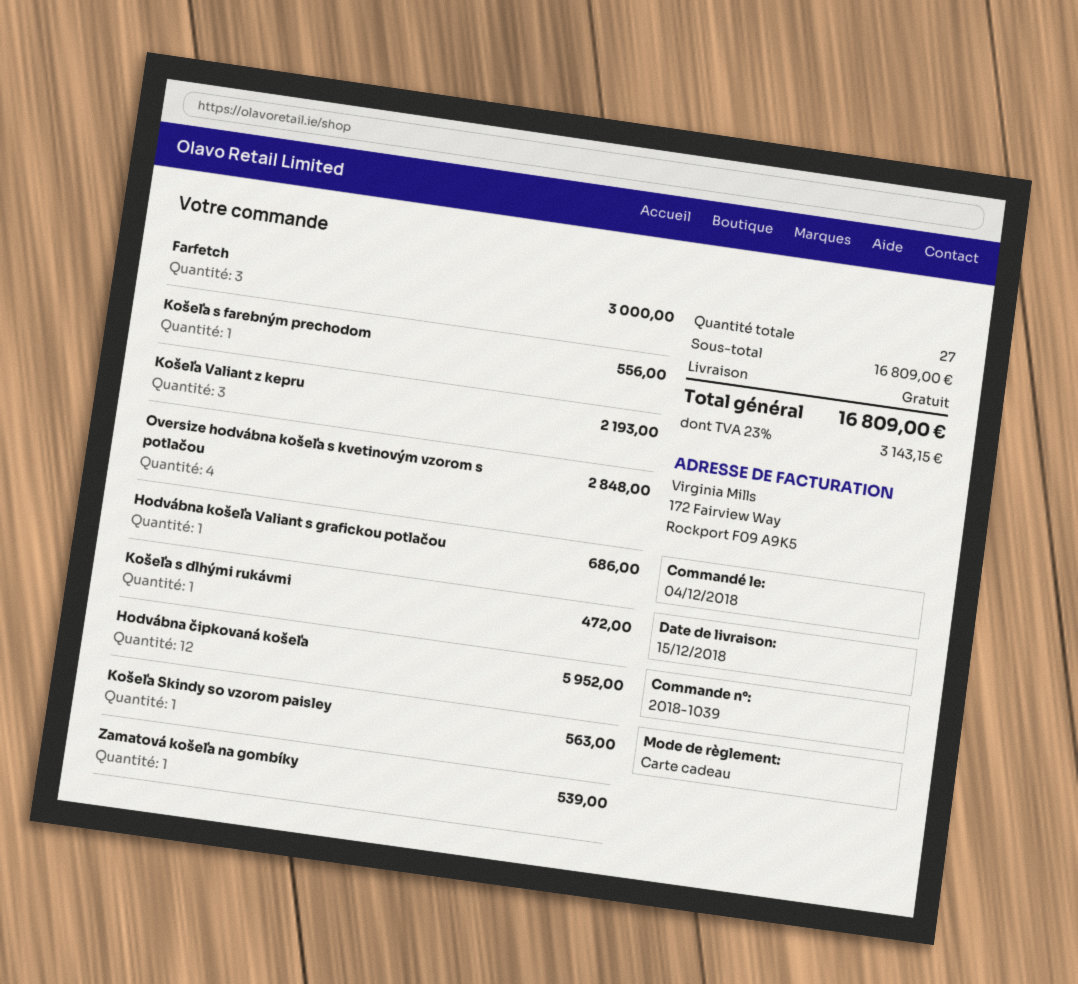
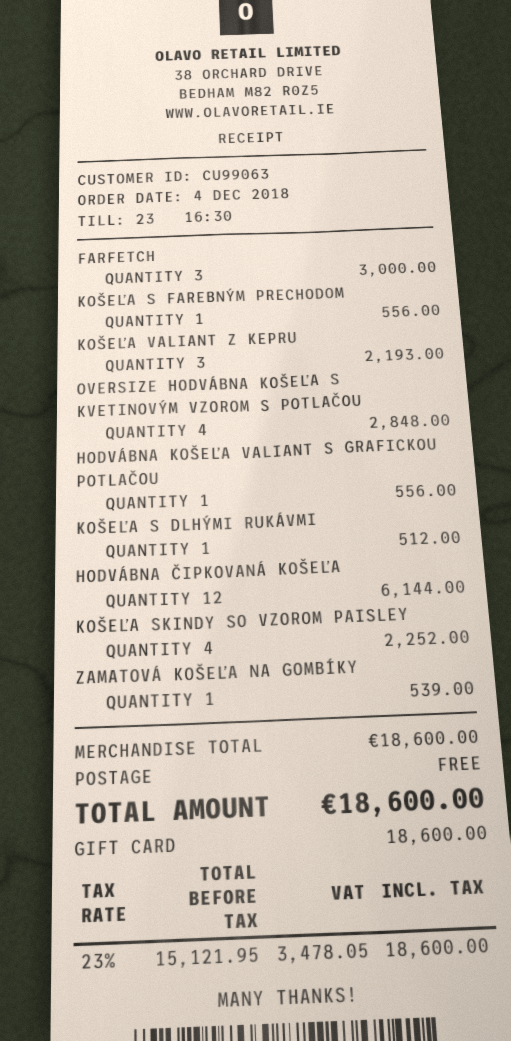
Hodvábna košeľa Valiant s grafickou potlačou: 1 for 686.00 -> 1 for 556.00
Košeľa s dlhými rukávmi: 1 for 472.00 -> 1 for 512.00
Hodvábna čipkovaná košeľa: 12 for 5952.00 -> 12 for 6144.00
Košeľa Skindy so vzorom paisley: 1 for 563.00 -> 4 for 2252.00
subtotal: 16809.00 -> 18600.00
tax: 23% = 3143.15 -> 23% = 3478.05
total: 16809.00 -> 18600.00

